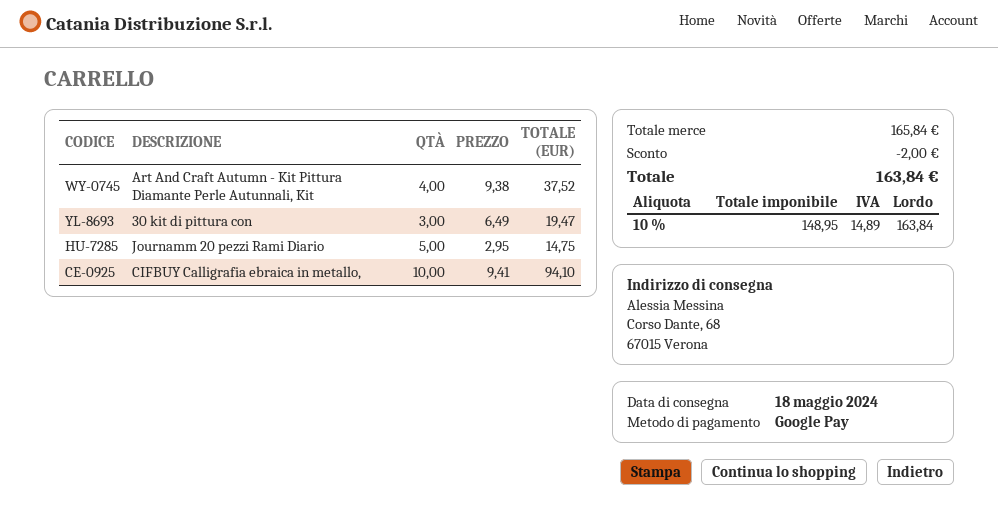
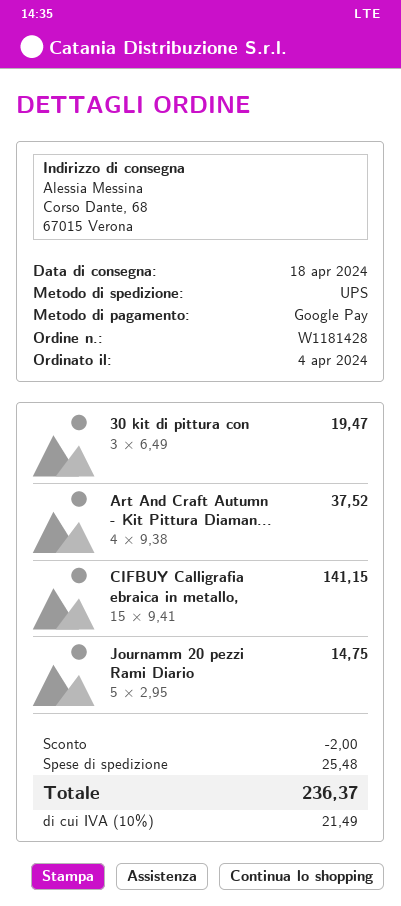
delivery date: 2024-05-18 -> 2024-04-18
CIFBUY Calligrafia ebraica in metallo,: 10 x 9.41 = 94.10 -> 15 x 9.41 = 141.15
shipping: none -> 25.48
tax: 10% = 14.89 -> 10% = 21.49
total: 163.84 -> 236.37

